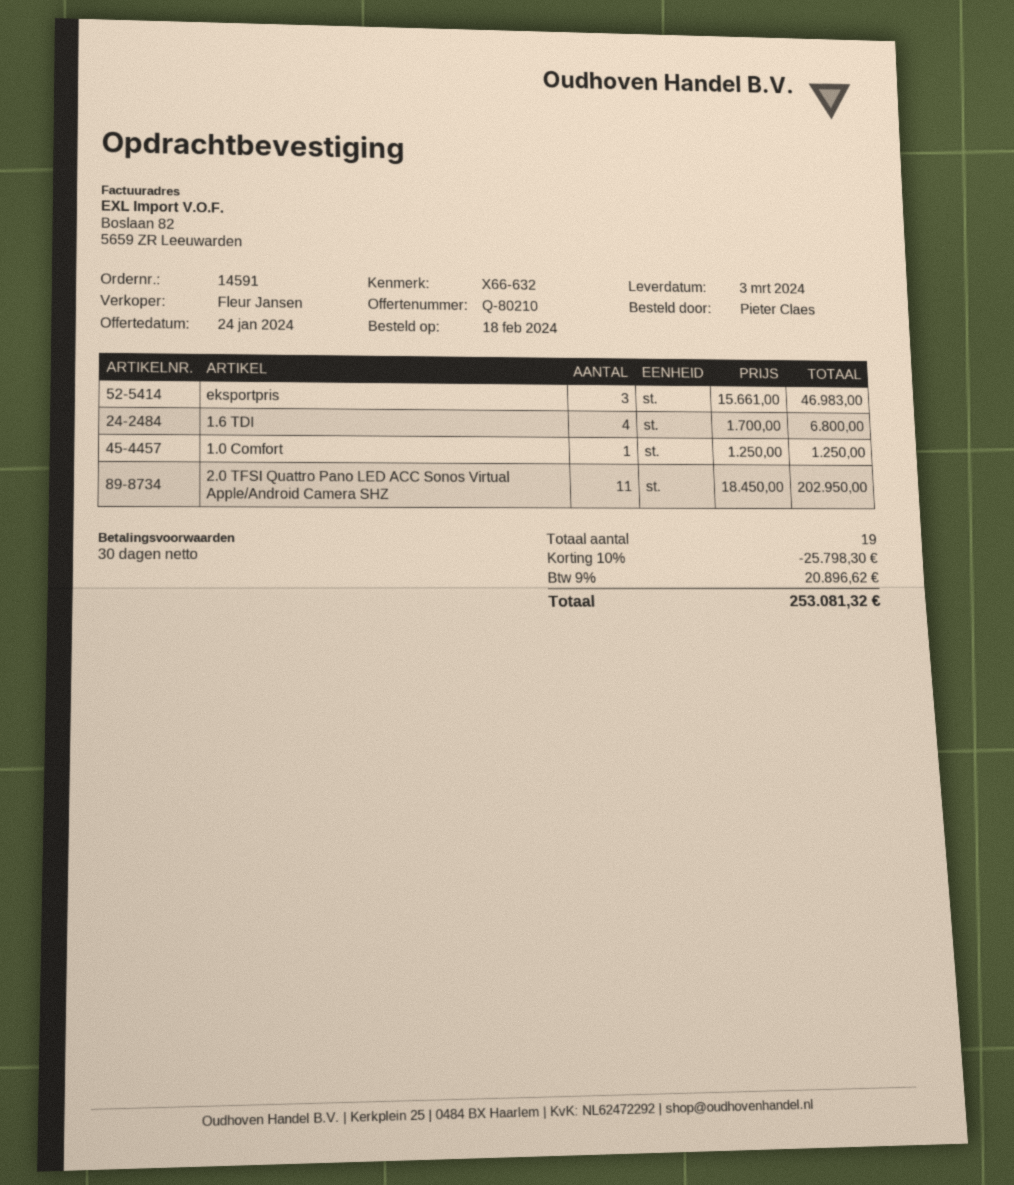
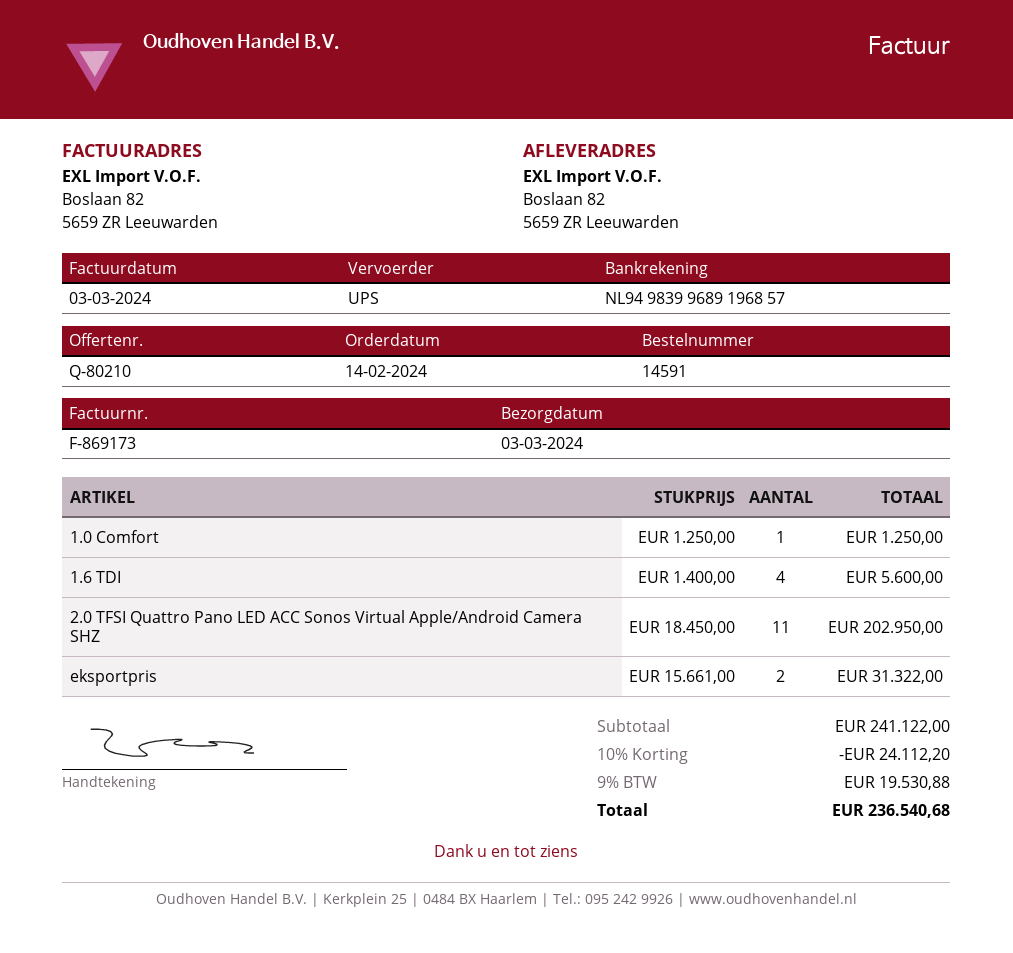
order date: 2024-02-18 -> 2024-02-14
eksportpris: 3 x 15661.00 = 46983.00 -> 2 x 15661.00 = 31322.00
1.6 TDI: 4 x 1700.00 = 6800.00 -> 4 x 1400.00 = 5600.00
discount: 10% = 25798.30 -> 10% = 24112.20
tax: 9% = 20896.62 -> 9% = 19530.88
total: 253081.32 -> 236540.68

